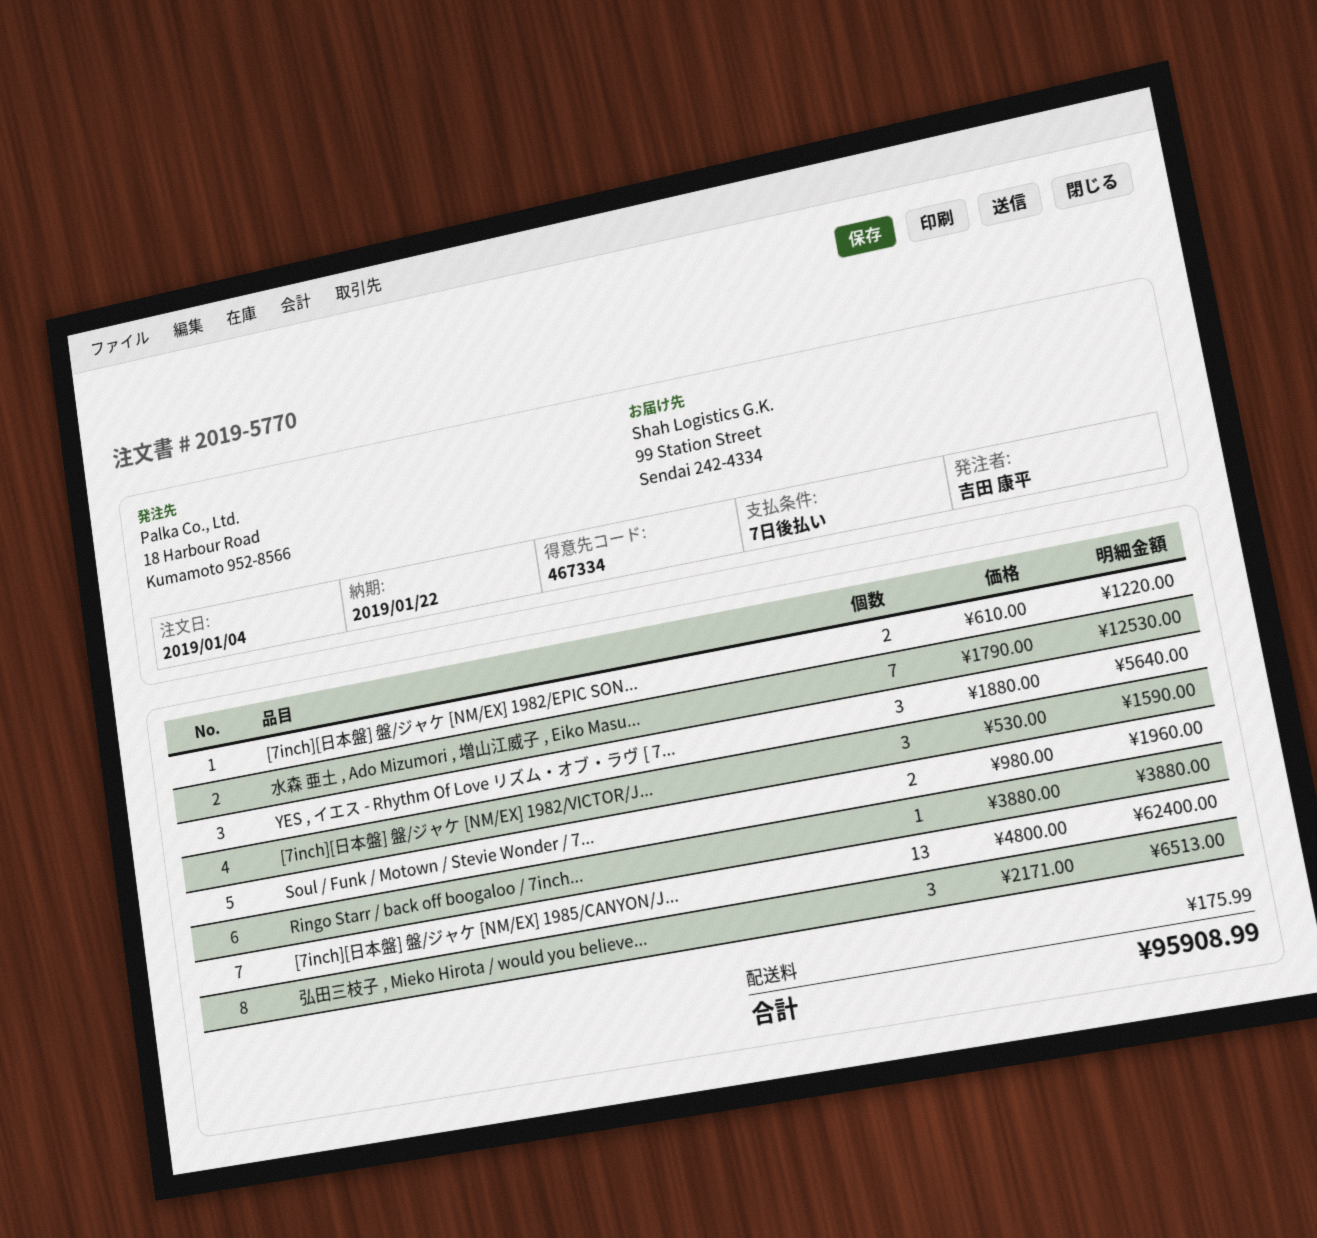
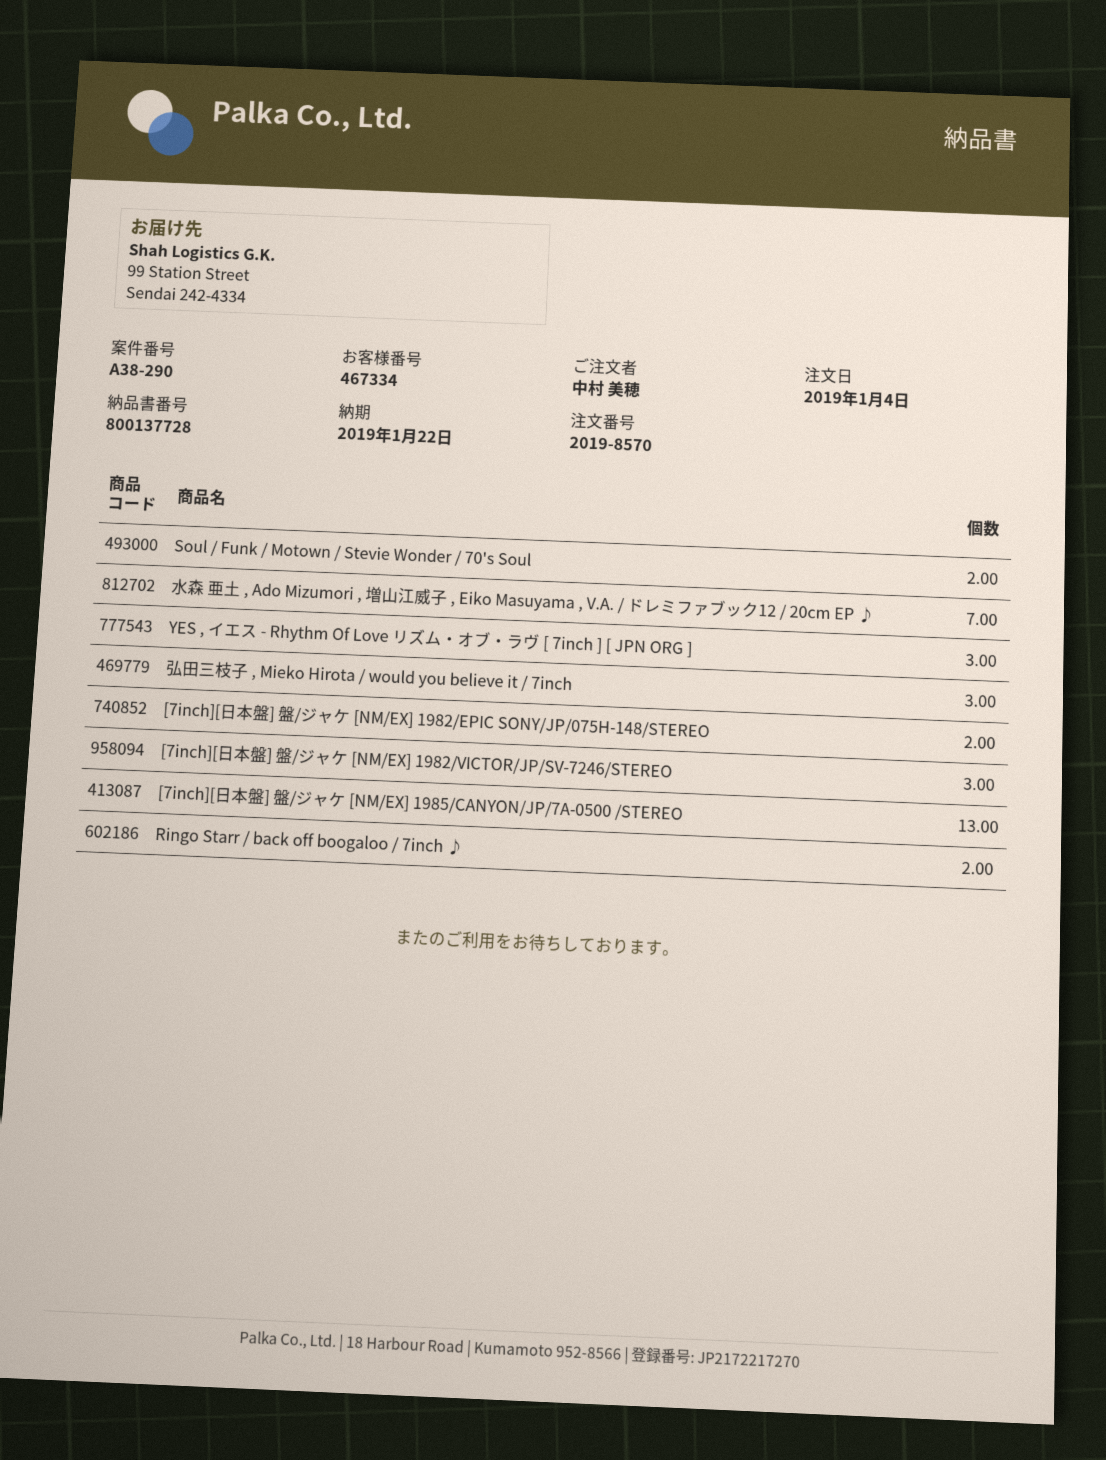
order number: 2019-5770 -> 2019-8570
ordered by: 吉田 康平 -> 中村 美穂
Ringo Starr / back off boogaloo / 7inch...: 1 -> 2

